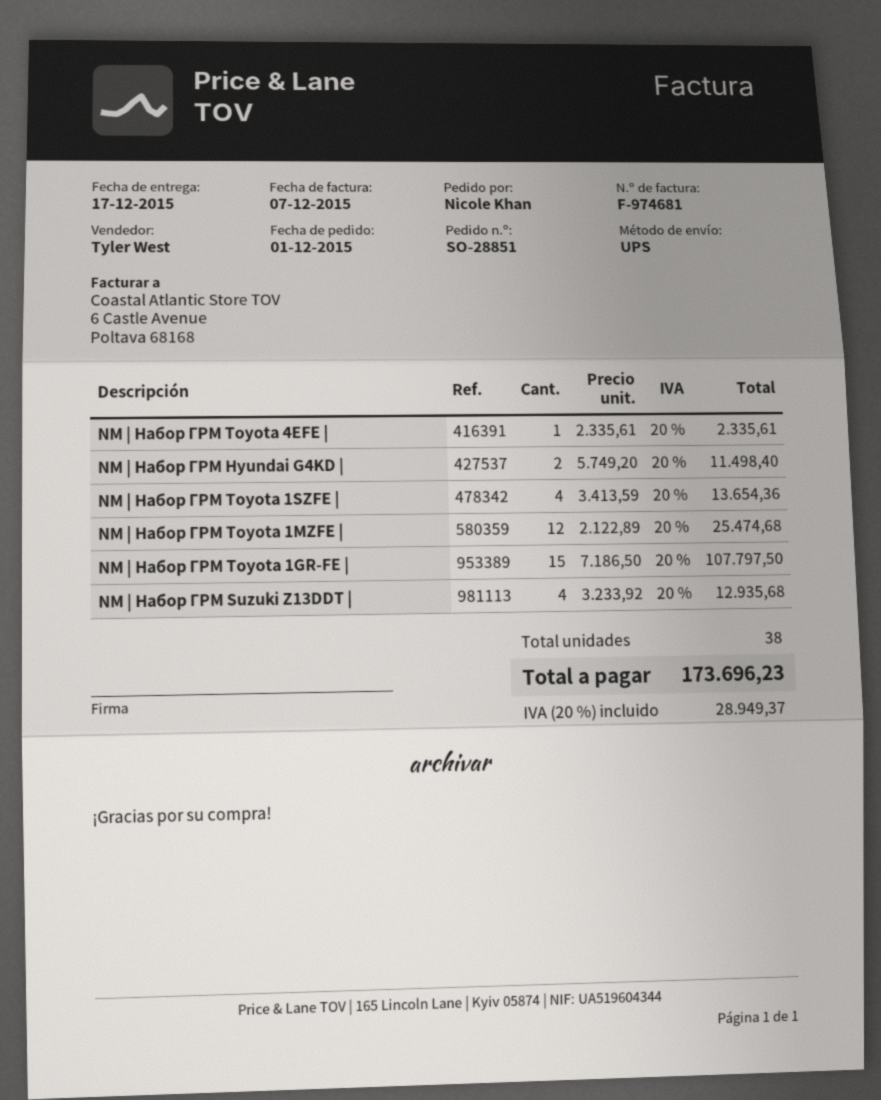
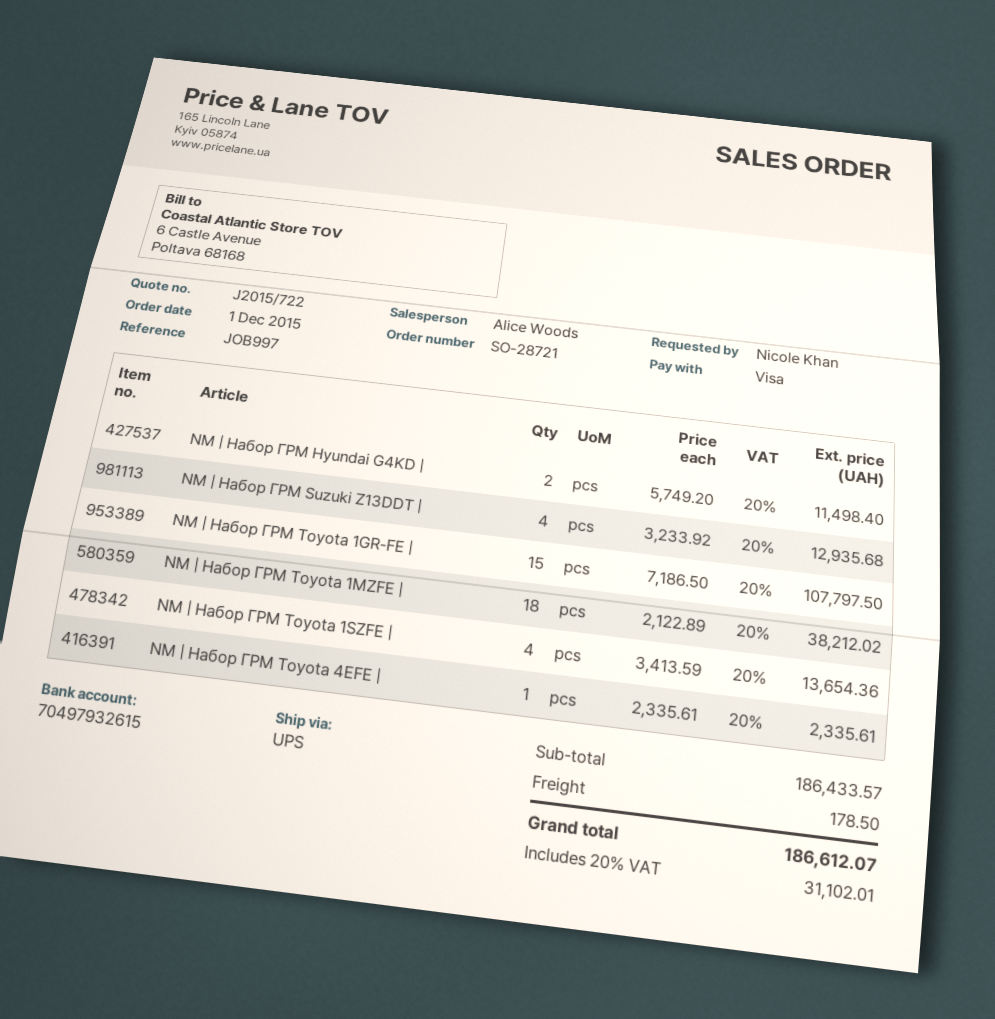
order number: SO-28851 -> SO-28721
sales rep: Tyler West -> Alice Woods
NM | Набор ГРМ Toyota 1MZFE |: 12 x 2122.89 = 25474.68 -> 18 x 2122.89 = 38212.02
shipping: none -> 178.50
tax: 20% = 28949.37 -> 20% = 31102.01
total: 173696.23 -> 186612.07

